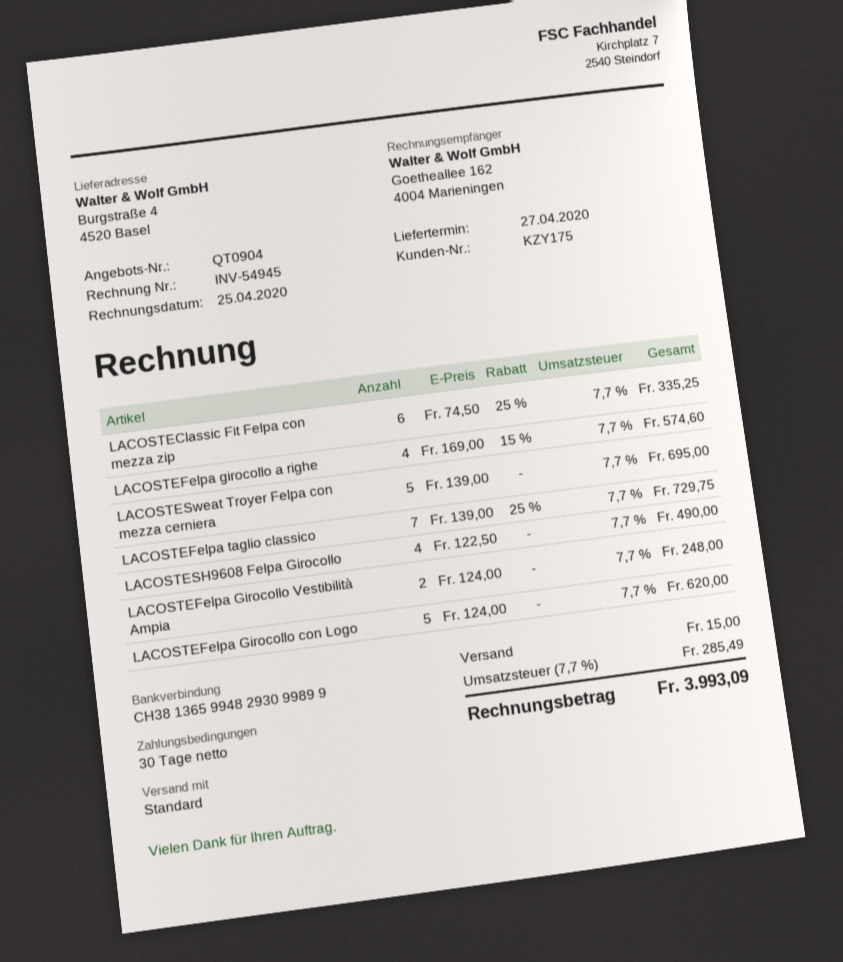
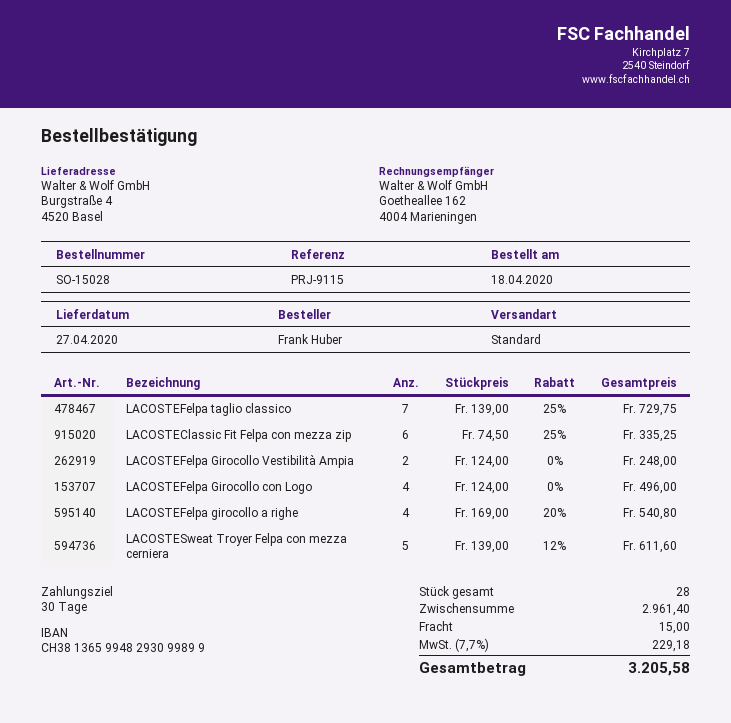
LACOSTEFelpa girocollo a righe: 4 x 169.00 - 15% = 574.60 -> 4 x 169.00 - 20% = 540.80
LACOSTESweat Troyer Felpa con mezza cerniera: 5 x 139.00 = 695.00 -> 5 x 139.00 - 12% = 611.60
LACOSTESH9608 Felpa Girocollo: 4 x 122.50 = 490.00 -> none
LACOSTEFelpa Girocollo con Logo: 5 x 124.00 = 620.00 -> 4 x 124.00 = 496.00
tax: 7.7% = 285.49 -> 7.7% = 229.18
total: 3993.09 -> 3205.58

